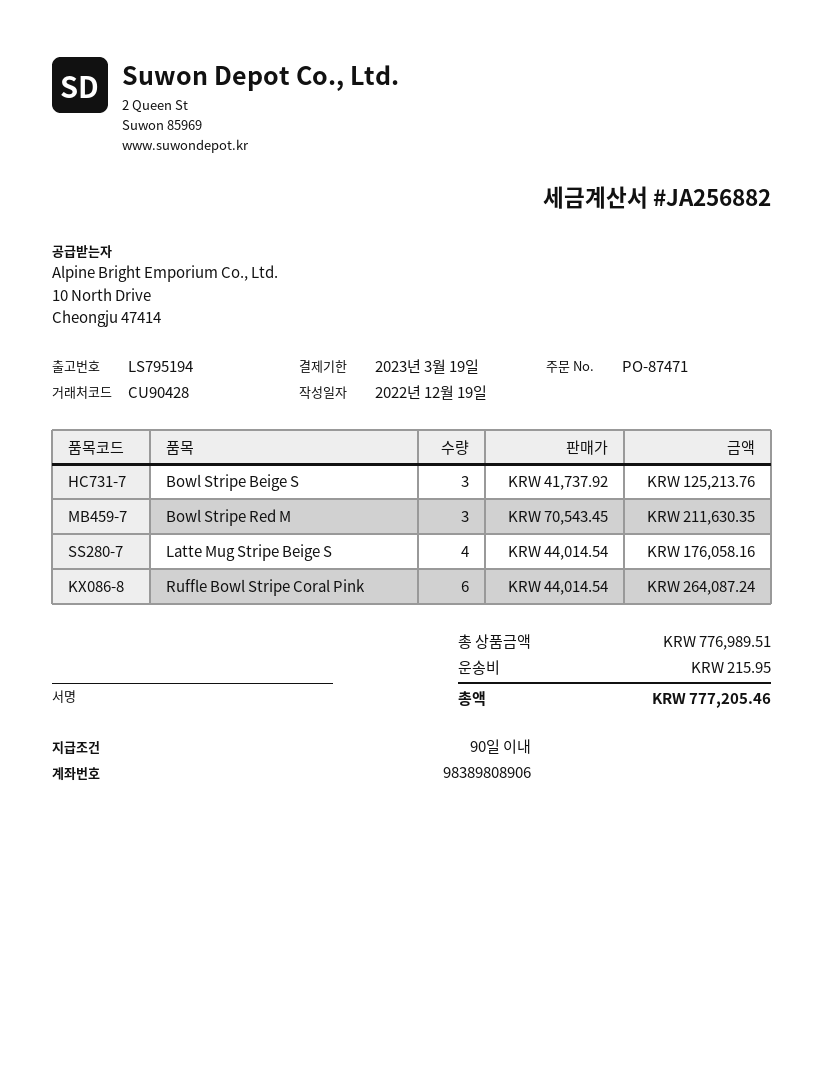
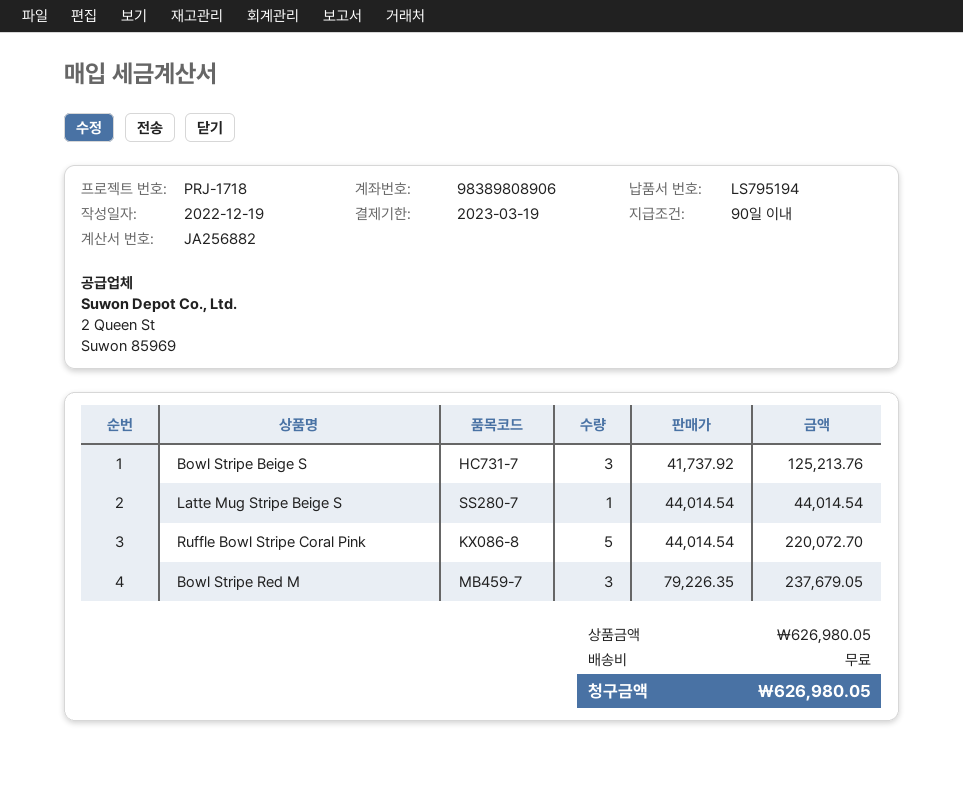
Bowl Stripe Red M: 3 x 70543.45 = 211630.35 -> 3 x 79226.35 = 237679.05
Latte Mug Stripe Beige S: 4 x 44014.54 = 176058.16 -> 1 x 44014.54 = 44014.54
Ruffle Bowl Stripe Coral Pink: 6 x 44014.54 = 264087.24 -> 5 x 44014.54 = 220072.70
subtotal: 776989.51 -> 626980.05
shipping: 215.95 -> 0.00
total: 777205.46 -> 626980.05

